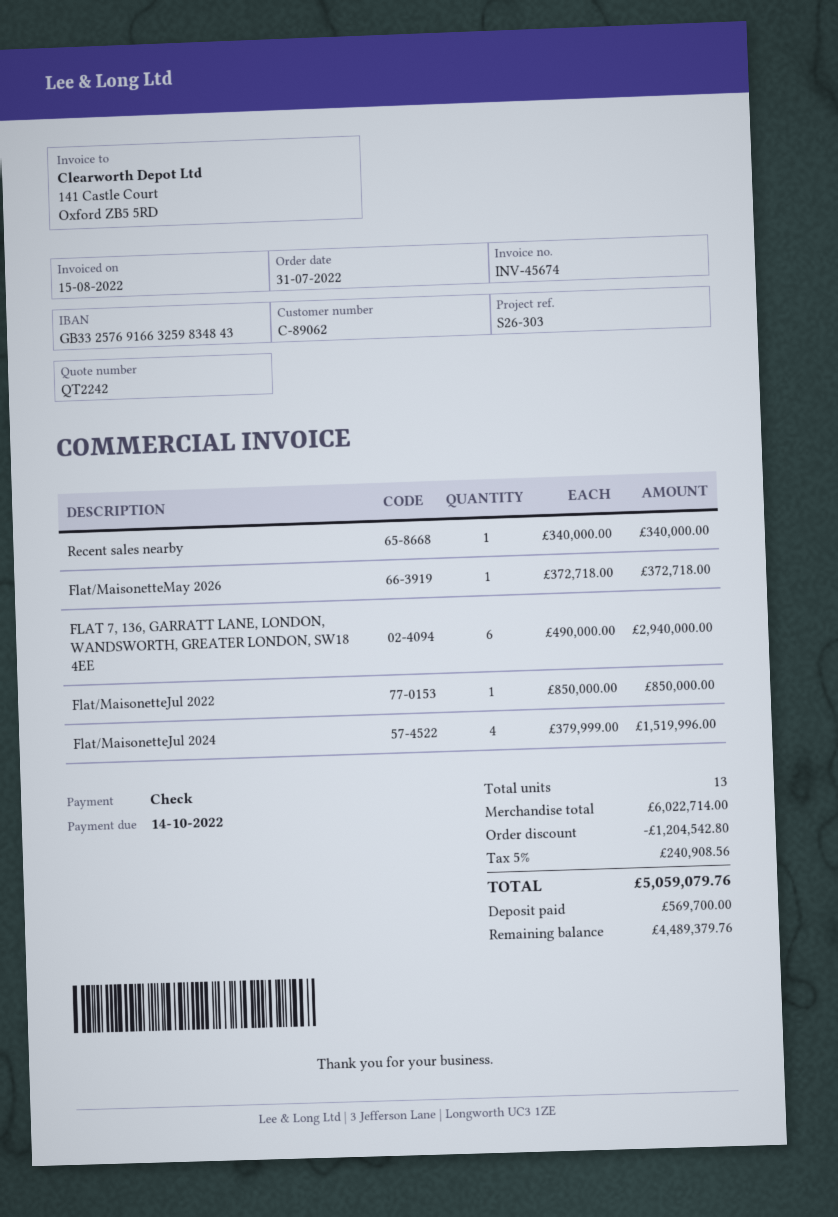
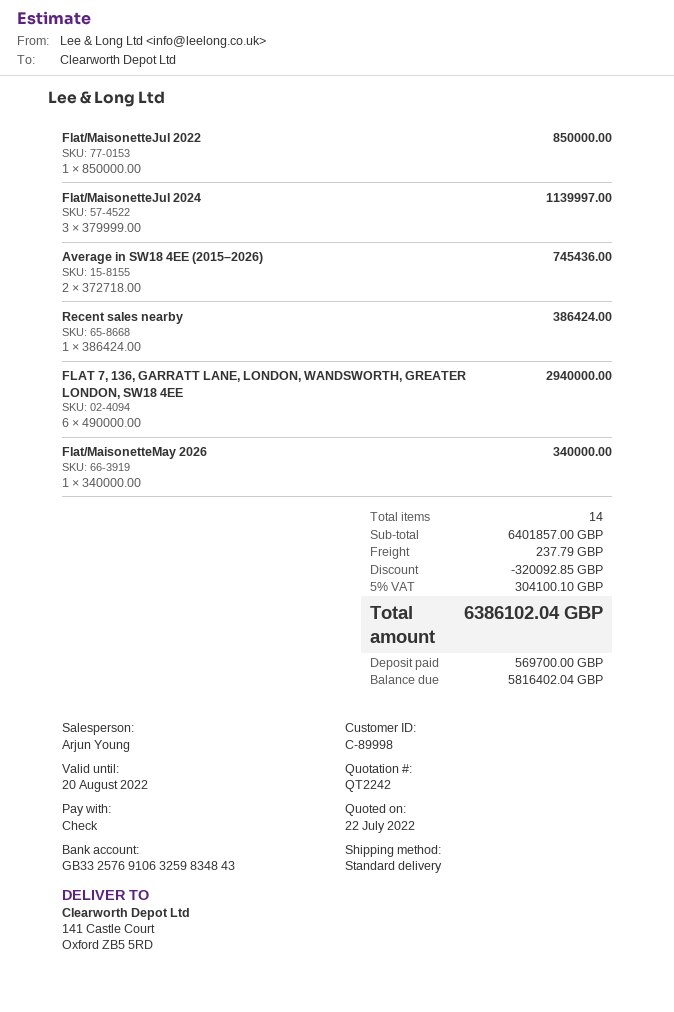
customer number: C-89062 -> C-89998
bank account: GB33257691663259834843 -> GB33257691063259834843
Recent sales nearby: 1 x 340000.00 = 340000.00 -> 1 x 386424.00 = 386424.00
Flat/MaisonetteMay 2026: 1 x 372718.00 = 372718.00 -> 1 x 340000.00 = 340000.00
Flat/MaisonetteJul 2024: 4 x 379999.00 = 1519996.00 -> 3 x 379999.00 = 1139997.00
Average in SW18 4EE (2015–2026): none -> 2 x 372718.00 = 745436.00
total quantity: 13 -> 14
subtotal: 6022714.00 -> 6401857.00
discount: 1204542.80 -> 320092.85
shipping: none -> 237.79
tax: 5% = 240908.56 -> 5% = 304100.10
total: 5059079.76 -> 6386102.04
balance: 4489379.76 -> 5816402.04

